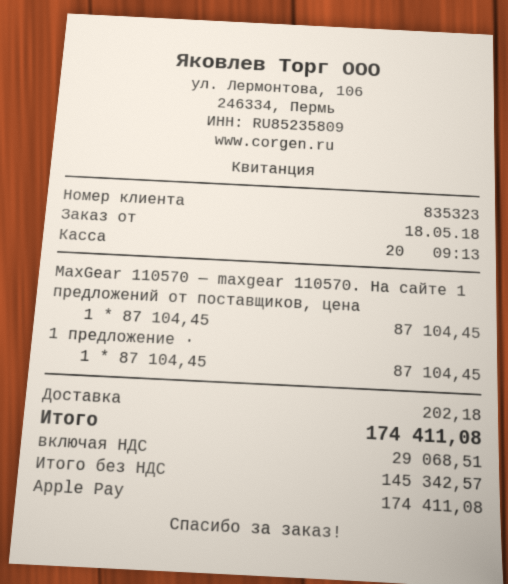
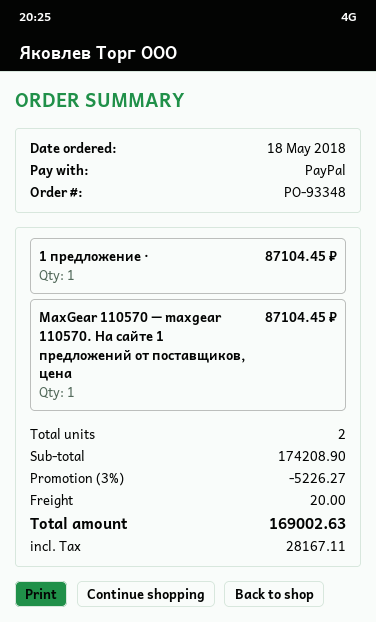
payment method: Apple Pay -> PayPal
discount: none -> 3% = 5226.27
shipping: 202.18 -> 20.00
tax: 29068.51 -> 28167.11
total: 174411.08 -> 169002.63

